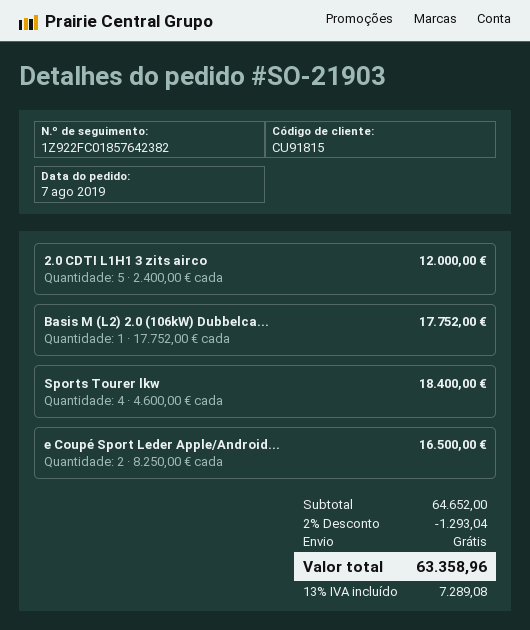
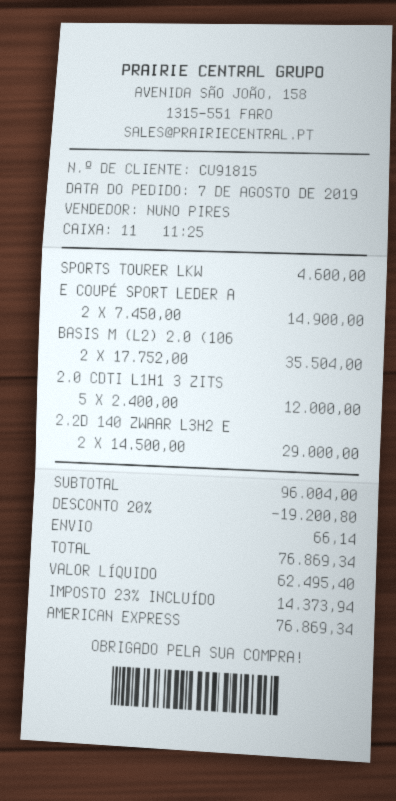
Basis M (L2) 2.0 (106kW) Dubbelca...: 1 x 17752.00 = 17752.00 -> 2 x 17752.00 = 35504.00
Sports Tourer lkw: 4 x 4600.00 = 18400.00 -> 1 x 4600.00 = 4600.00
e Coupé Sport Leder Apple/Android...: 2 x 8250.00 = 16500.00 -> 2 x 7450.00 = 14900.00
2.2D 140 ZWAAR L3H2 E: none -> 2 x 14500.00 = 29000.00
subtotal: 64652.00 -> 96004.00
discount: 2% = 1293.04 -> 20% = 19200.80
shipping: 0.00 -> 66.14
tax: 13% = 7289.08 -> 23% = 14373.94
total: 63358.96 -> 76869.34

